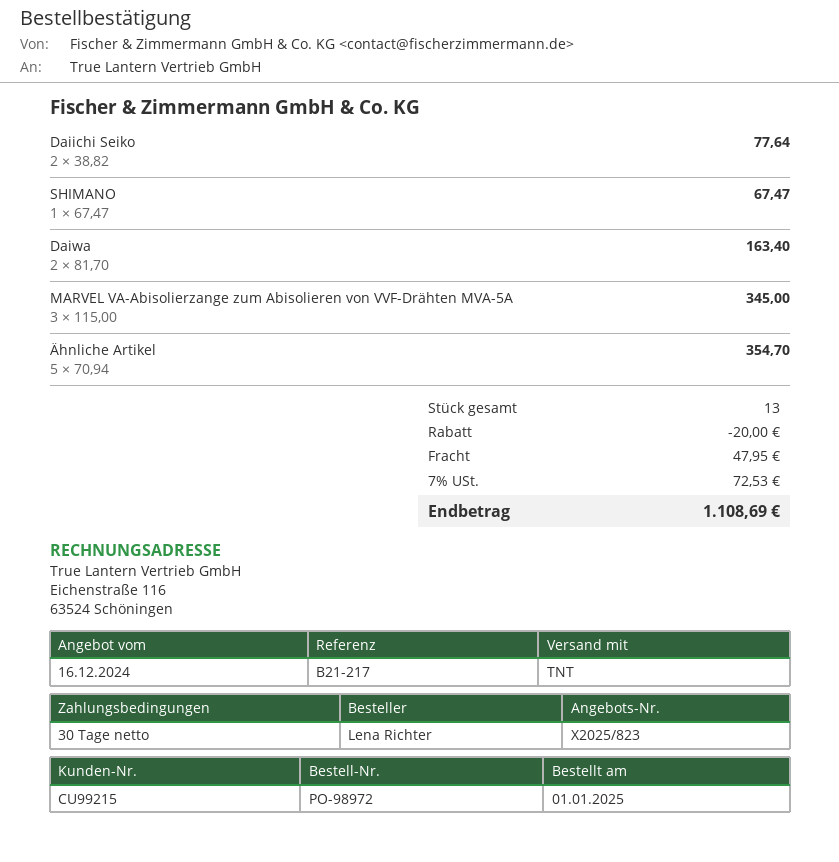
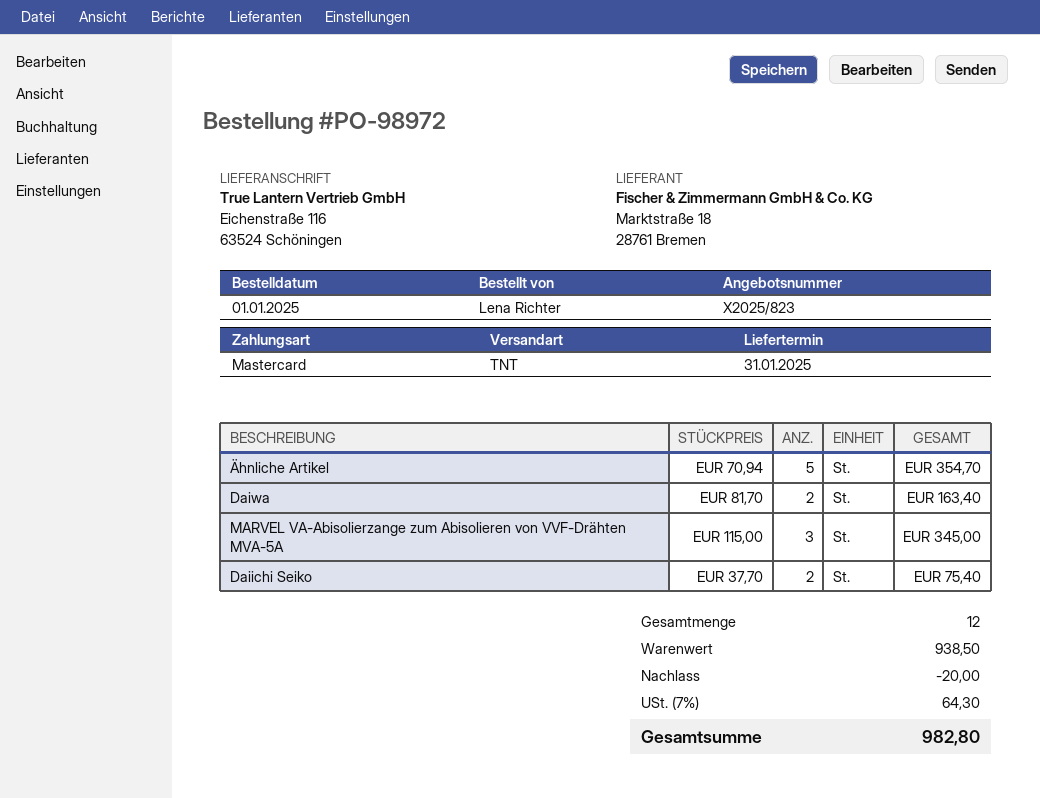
Daiichi Seiko: 2 x 38.82 = 77.64 -> 2 x 37.70 = 75.40
SHIMANO: 1 x 67.47 = 67.47 -> none
total quantity: 13 -> 12
shipping: 47.95 -> none
tax: 7% = 72.53 -> 7% = 64.30
total: 1108.69 -> 982.80

